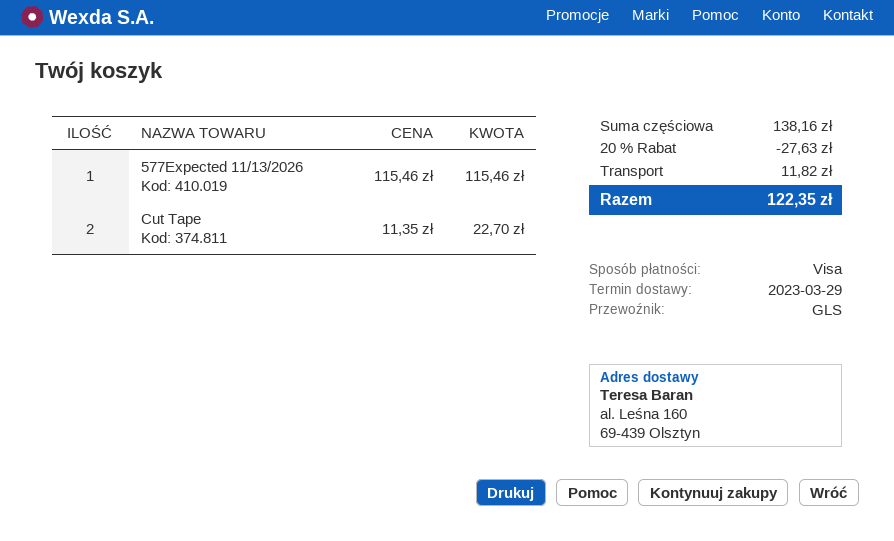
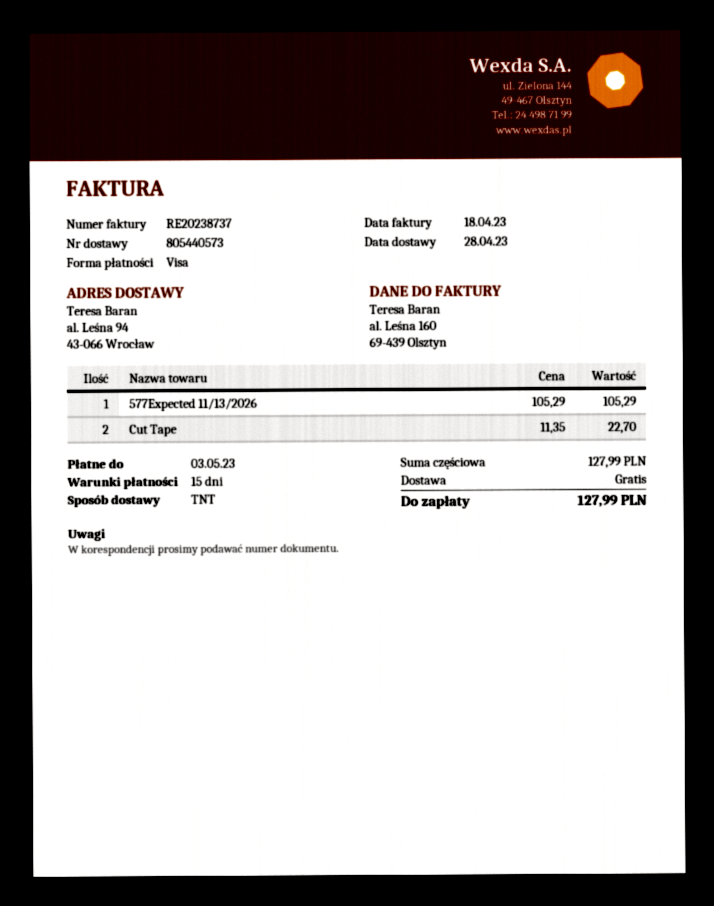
delivery date: 2023-03-29 -> 2023-04-28
shipping method: GLS -> TNT
ship to: al. Leśna 160, 69-439 Olsztyn -> al. Leśna 94, 43-066 Wrocław
577Expected 11/13/2026: 1 x 115.46 = 115.46 -> 1 x 105.29 = 105.29
subtotal: 138.16 -> 127.99
discount: 20% = 27.63 -> none
shipping: 11.82 -> 0.00
total: 122.35 -> 127.99

